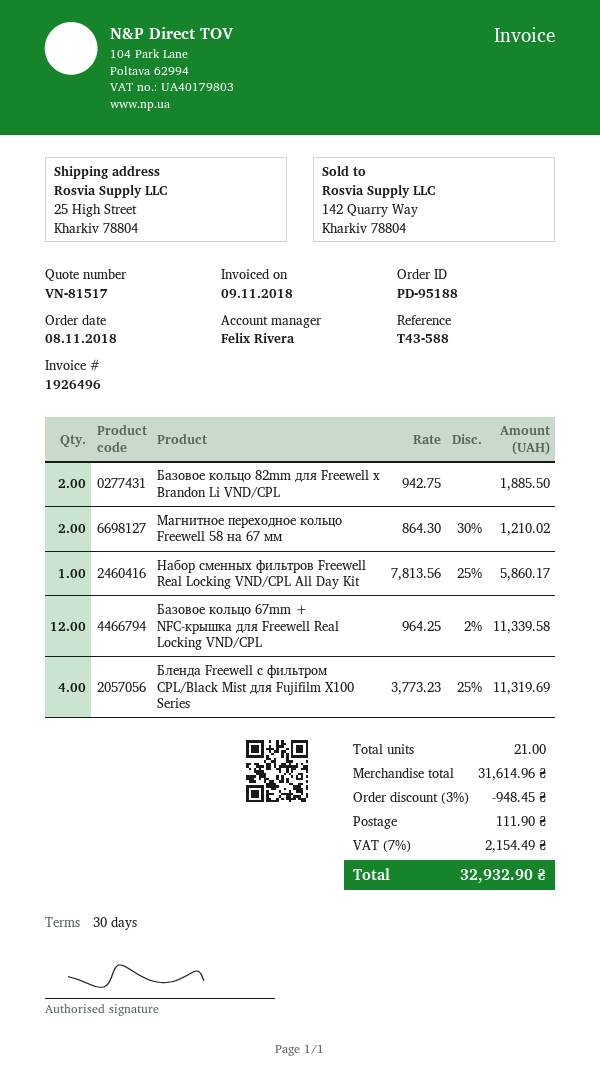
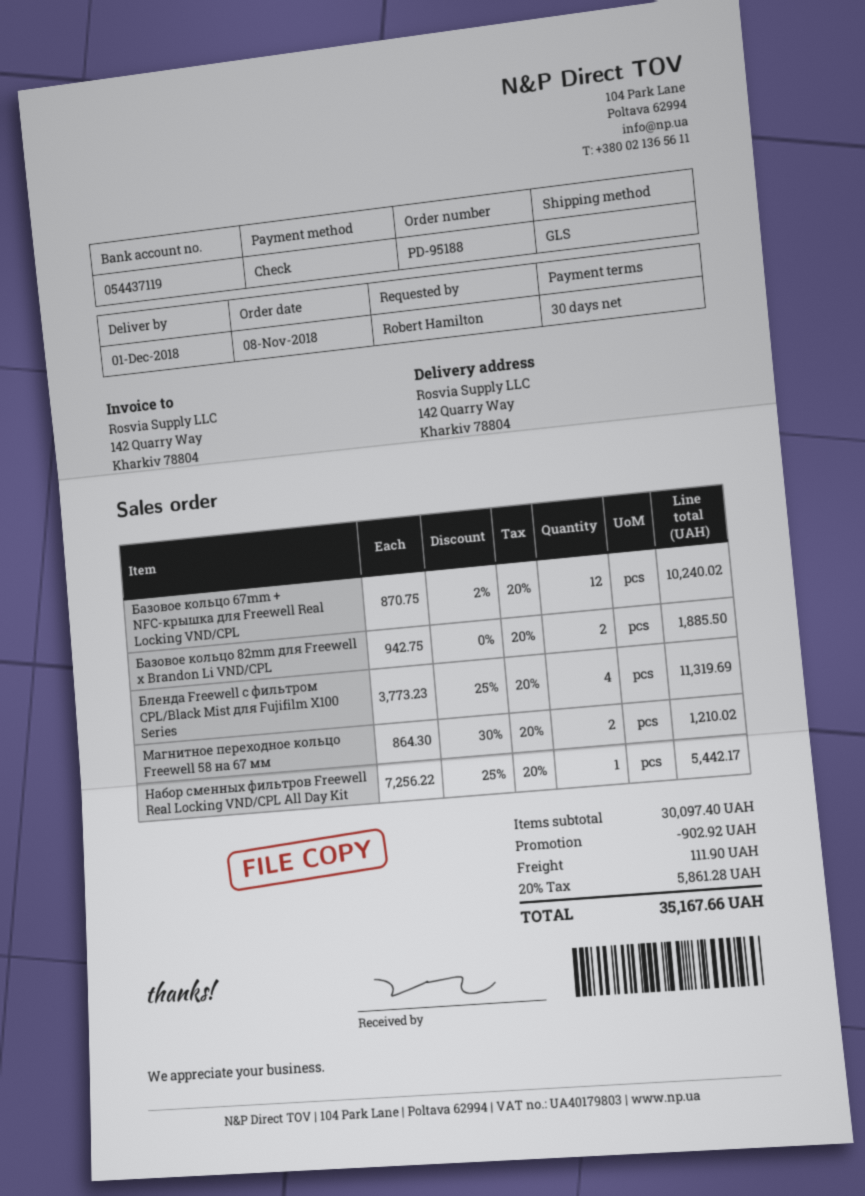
ship to: 25 High Street, Kharkiv 78804 -> 142 Quarry Way, Kharkiv 78804
Набор сменных фильтров Freewell Real Locking VND/CPL All Day Kit: 1 x 7813.56 - 25% = 5860.17 -> 1 x 7256.22 - 25% = 5442.17
Базовое кольцо 67mm + NFC-крышка для Freewell Real Locking VND/CPL: 12 x 964.25 - 2% = 11339.58 -> 12 x 870.75 - 2% = 10240.02
subtotal: 31614.96 -> 30097.40
discount: 948.45 -> 902.92
tax: 7% = 2154.49 -> 20% = 5861.28
total: 32932.90 -> 35167.66

